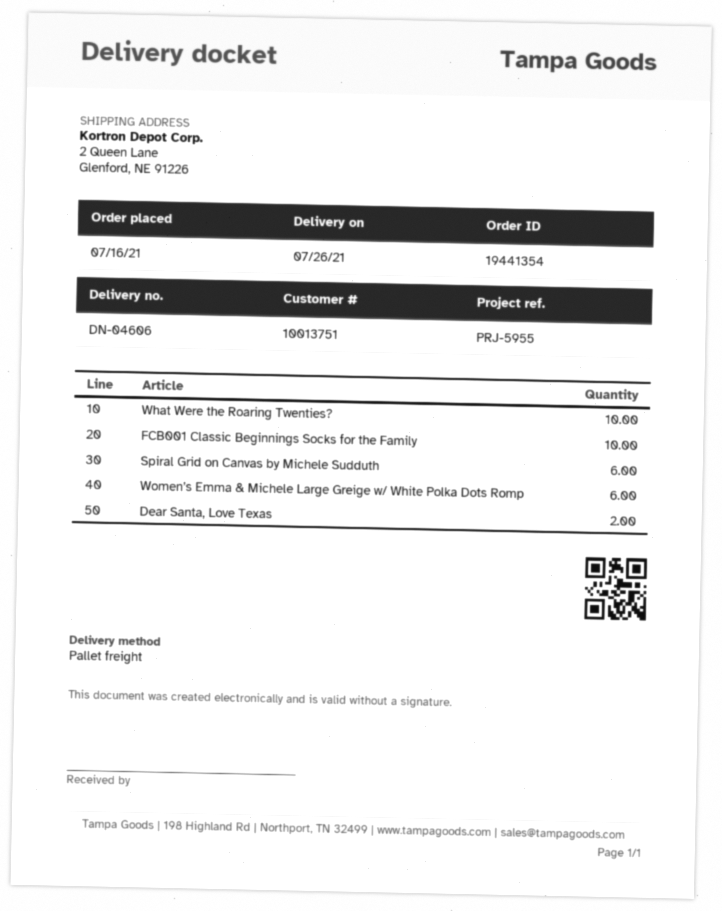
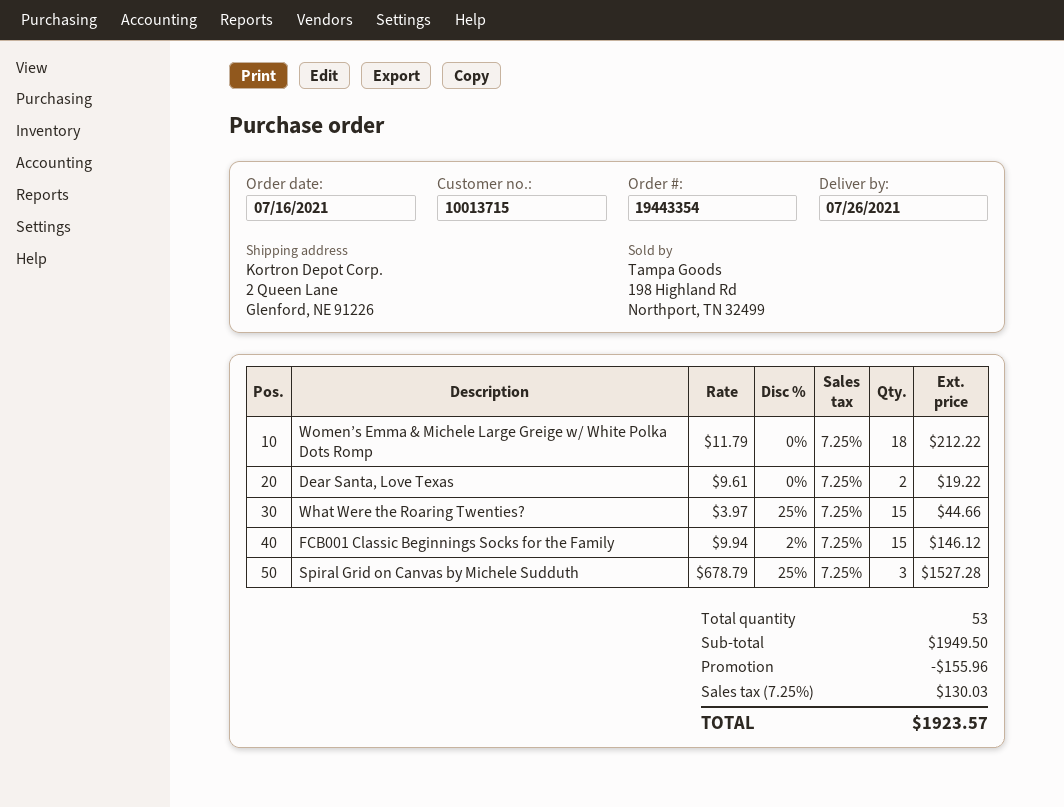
order number: 19441354 -> 19443354
customer number: 10013751 -> 10013715
What Were the Roaring Twenties?: 10 -> 15
FCB001 Classic Beginnings Socks for the Family: 10 -> 15
Spiral Grid on Canvas by Michele Sudduth: 6 -> 3
Women’s Emma & Michele Large Greige w/ White Polka Dots Romp: 6 -> 18

